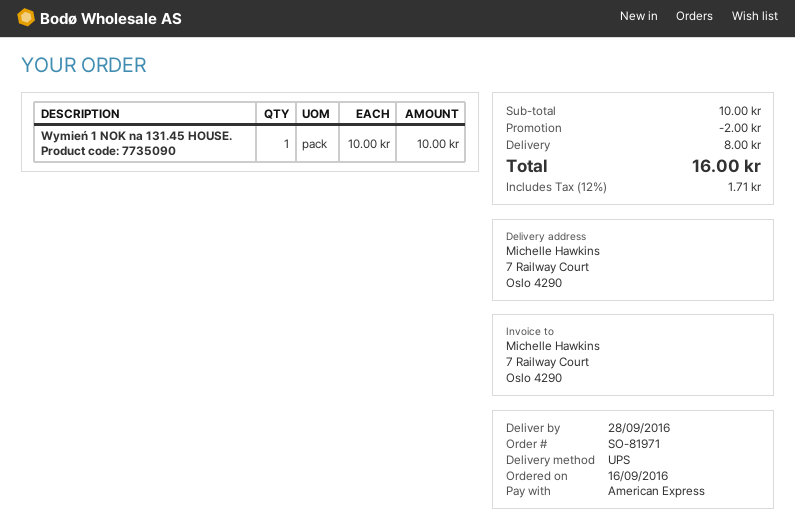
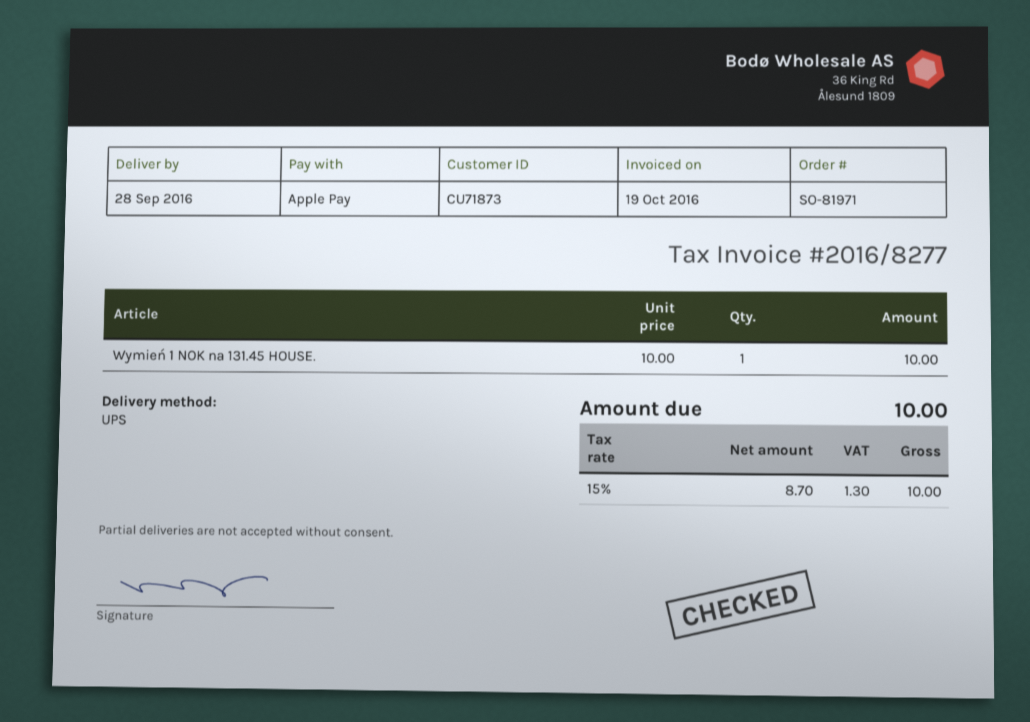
payment method: American Express -> Apple Pay
discount: 2.00 -> none
shipping: 8.00 -> none
tax: 12% = 1.71 -> 15% = 1.30
total: 16.00 -> 10.00

